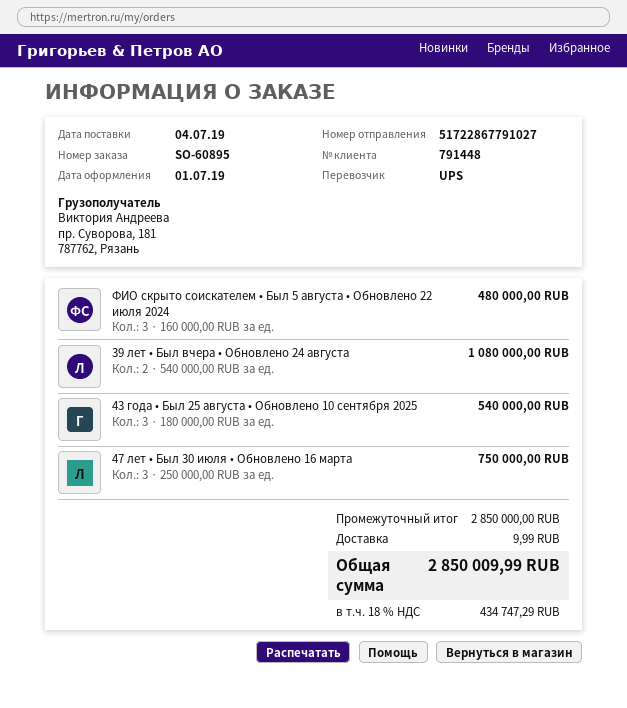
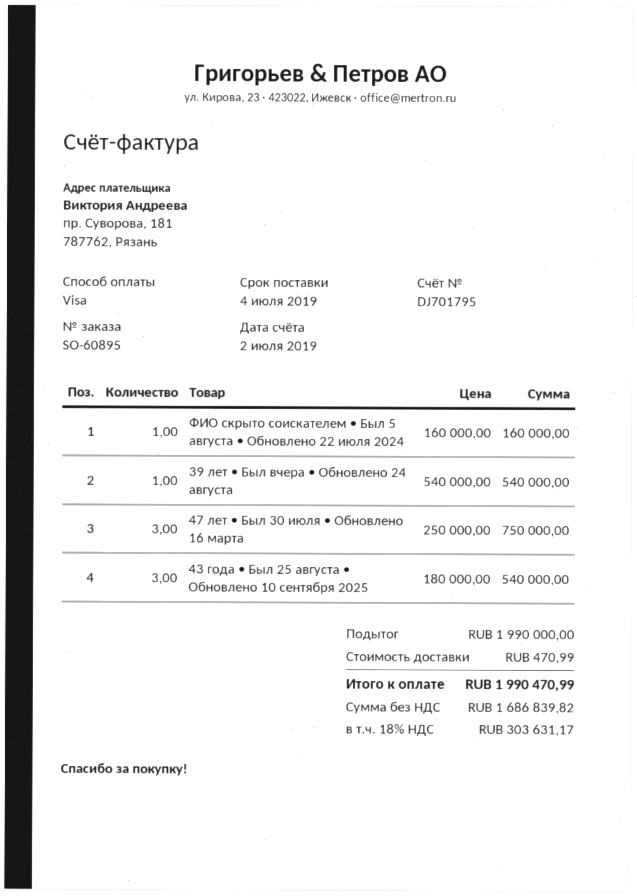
ФИО скрыто соискателем • Был 5 августа • Обновлено 22 июля 2024: 3 x 160000.00 = 480000.00 -> 1 x 160000.00 = 160000.00
39 лет • Был вчера • Обновлено 24 августа: 2 x 540000.00 = 1080000.00 -> 1 x 540000.00 = 540000.00
subtotal: 2850000.00 -> 1990000.00
shipping: 9.99 -> 470.99
tax: 18% = 434747.29 -> 18% = 303631.17
total: 2850009.99 -> 1990470.99

